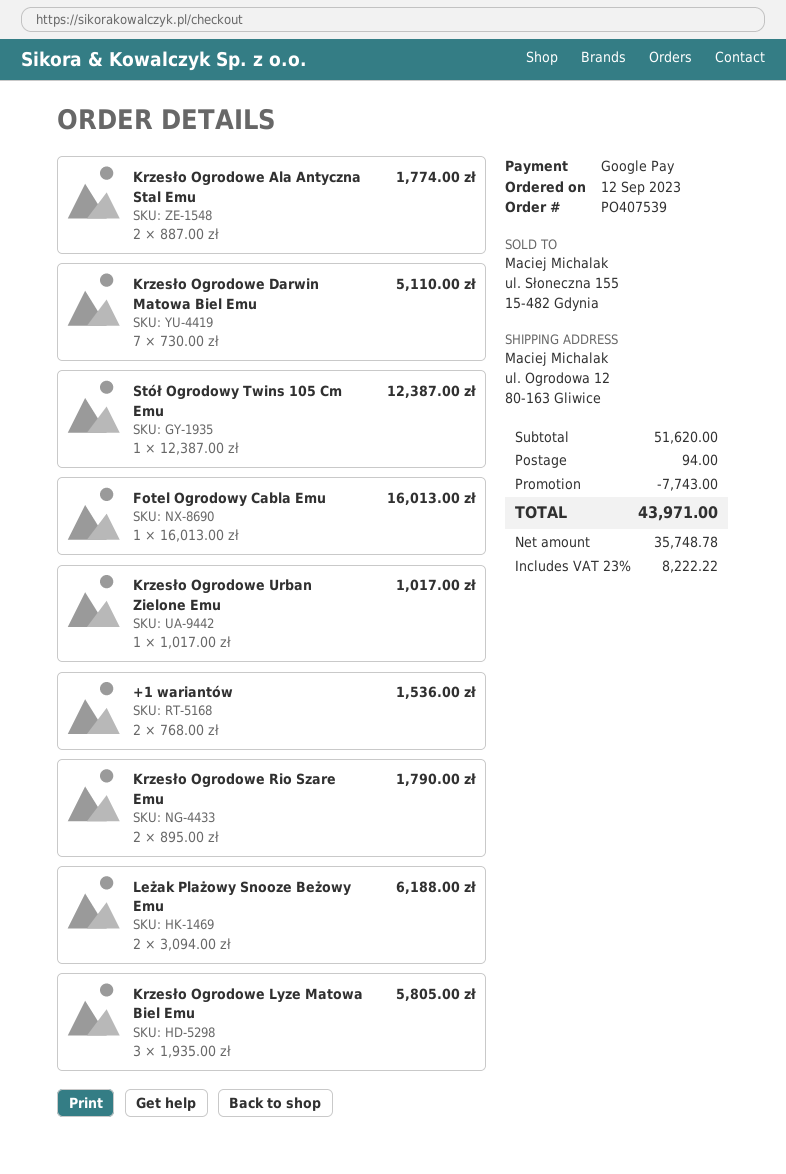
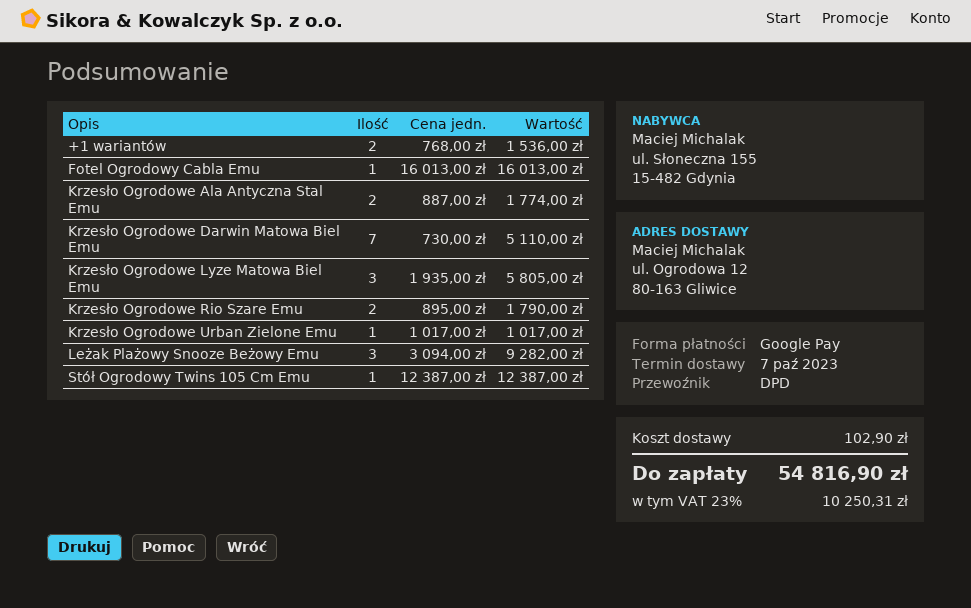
Leżak Plażowy Snooze Beżowy Emu: 2 x 3094.00 = 6188.00 -> 3 x 3094.00 = 9282.00
discount: 7743.00 -> none
shipping: 94.00 -> 102.90
tax: 23% = 8222.22 -> 23% = 10250.31
total: 43971.00 -> 54816.90

